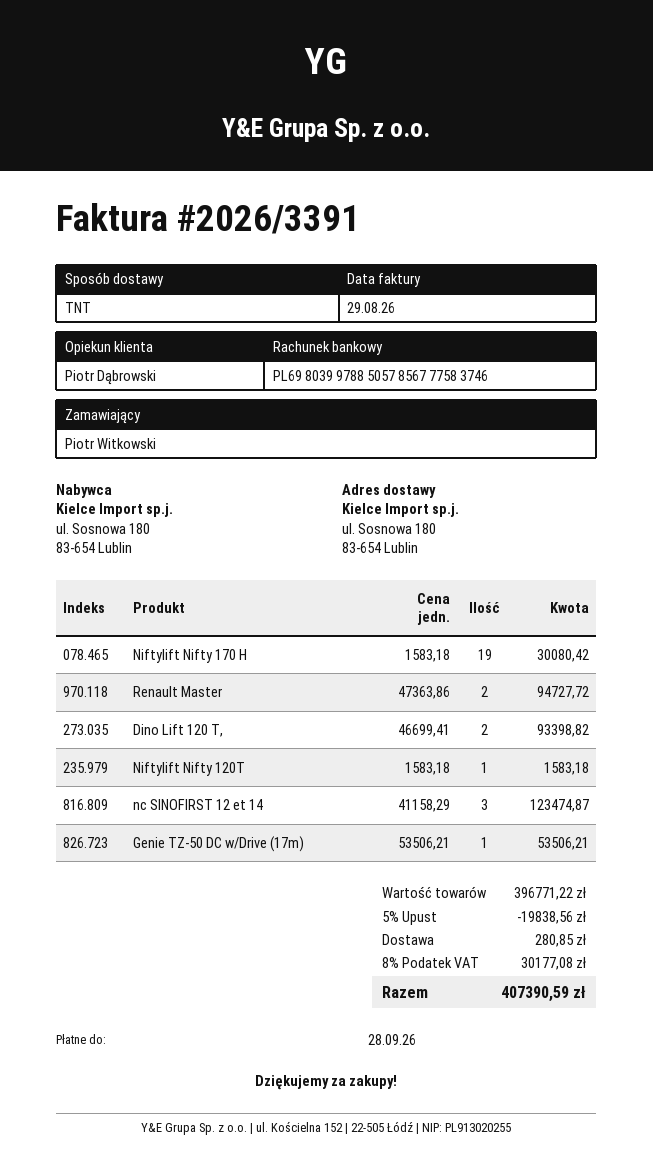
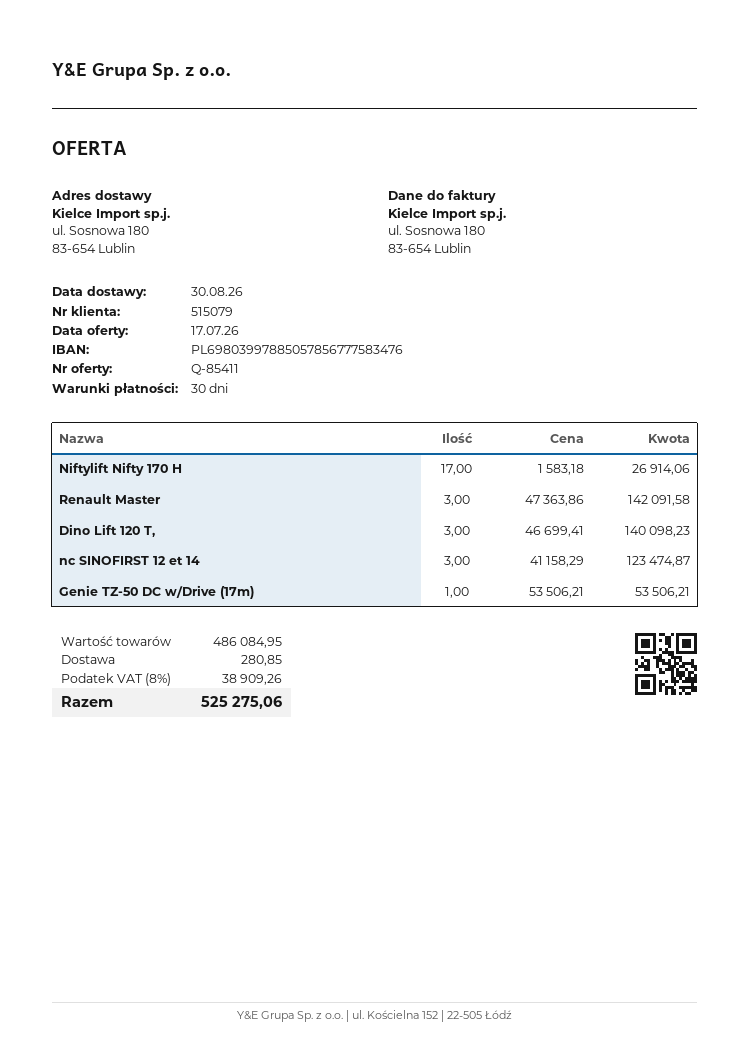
bank account: PL69803997885057856777583746 -> PL69803997885057856777583476
Niftylift Nifty 170 H: 19 x 1583.18 = 30080.42 -> 17 x 1583.18 = 26914.06
Renault Master: 2 x 47363.86 = 94727.72 -> 3 x 47363.86 = 142091.58
Dino Lift 120 T,: 2 x 46699.41 = 93398.82 -> 3 x 46699.41 = 140098.23
Niftylift Nifty 120T: 1 x 1583.18 = 1583.18 -> none
subtotal: 396771.22 -> 486084.95
discount: 5% = 19838.56 -> none
tax: 8% = 30177.08 -> 8% = 38909.26
total: 407390.59 -> 525275.06

